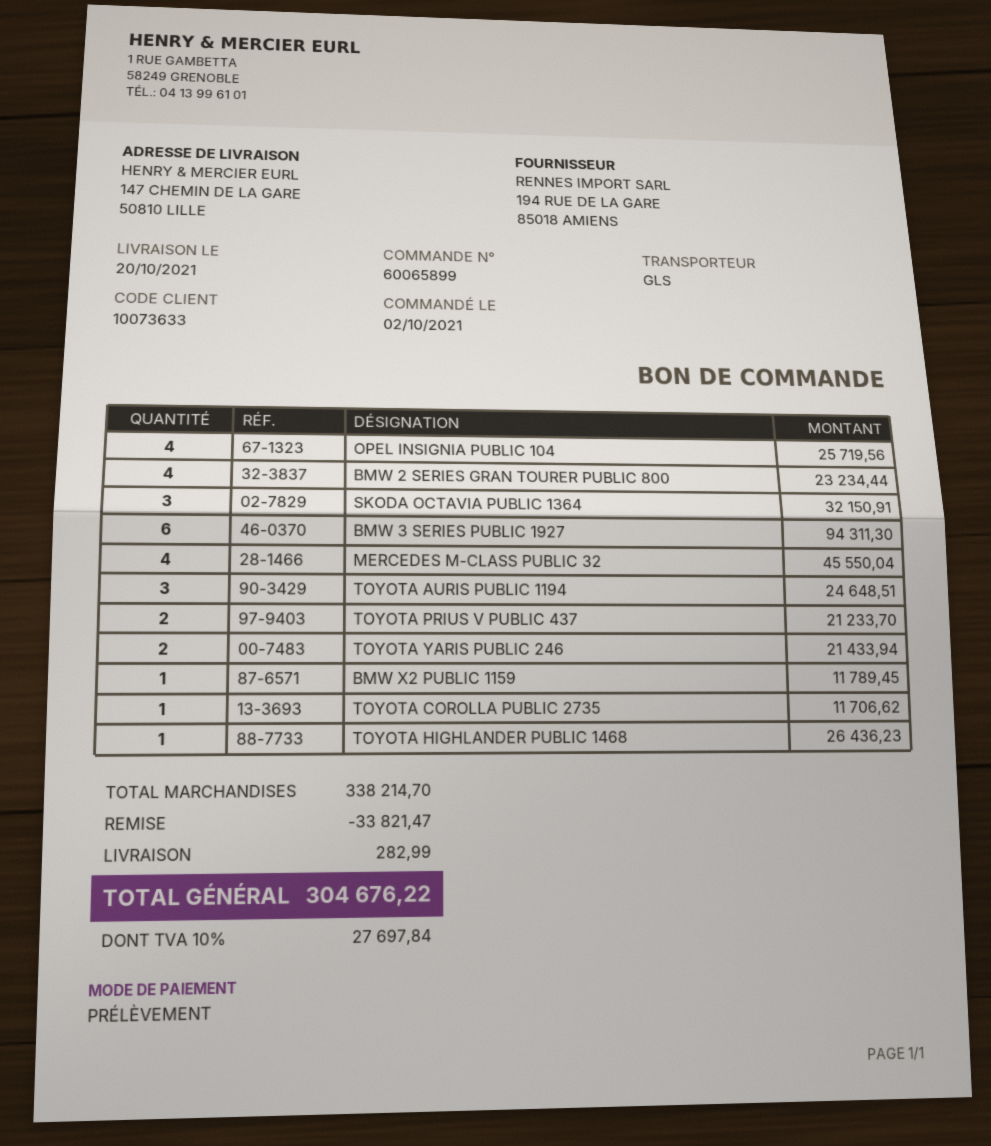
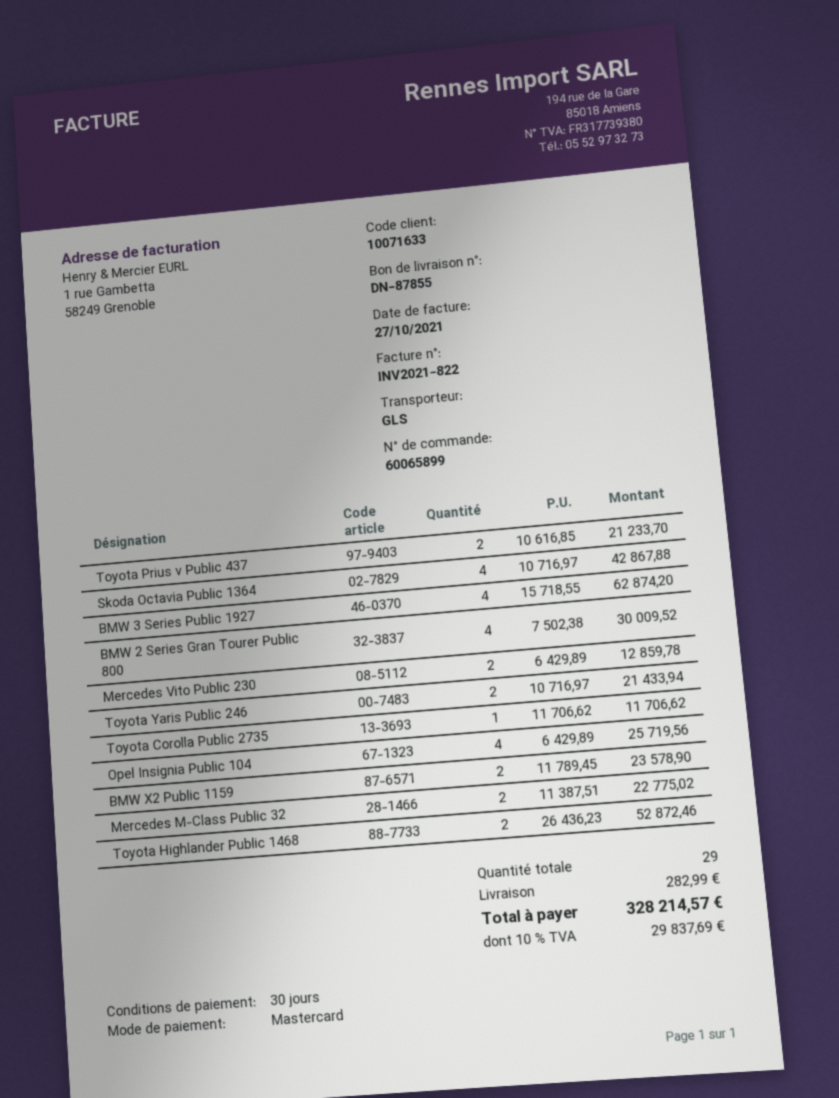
customer number: 10073633 -> 10071633
payment method: direct debit -> Mastercard
BMW 2 SERIES GRAN TOURER PUBLIC 800: 4 for 23234.44 -> 4 for 30009.52
SKODA OCTAVIA PUBLIC 1364: 3 for 32150.91 -> 4 for 42867.88
BMW 3 SERIES PUBLIC 1927: 6 for 94311.30 -> 4 for 62874.20
MERCEDES M-CLASS PUBLIC 32: 4 for 45550.04 -> 2 for 22775.02
TOYOTA AURIS PUBLIC 1194: 3 for 24648.51 -> none
BMW X2 PUBLIC 1159: 1 for 11789.45 -> 2 for 23578.90
TOYOTA HIGHLANDER PUBLIC 1468: 1 for 26436.23 -> 2 for 52872.46
Mercedes Vito Public 230: none -> 2 for 12859.78
discount: 33821.47 -> none
tax: 10% = 27697.84 -> 10% = 29837.69
total: 304676.22 -> 328214.57

